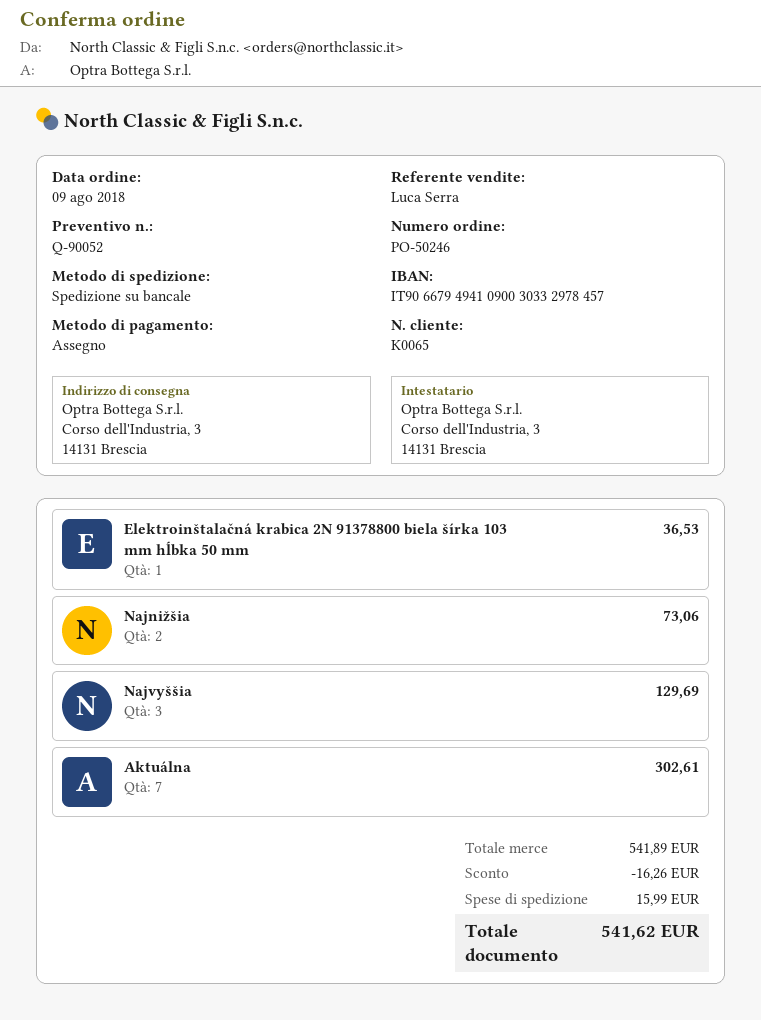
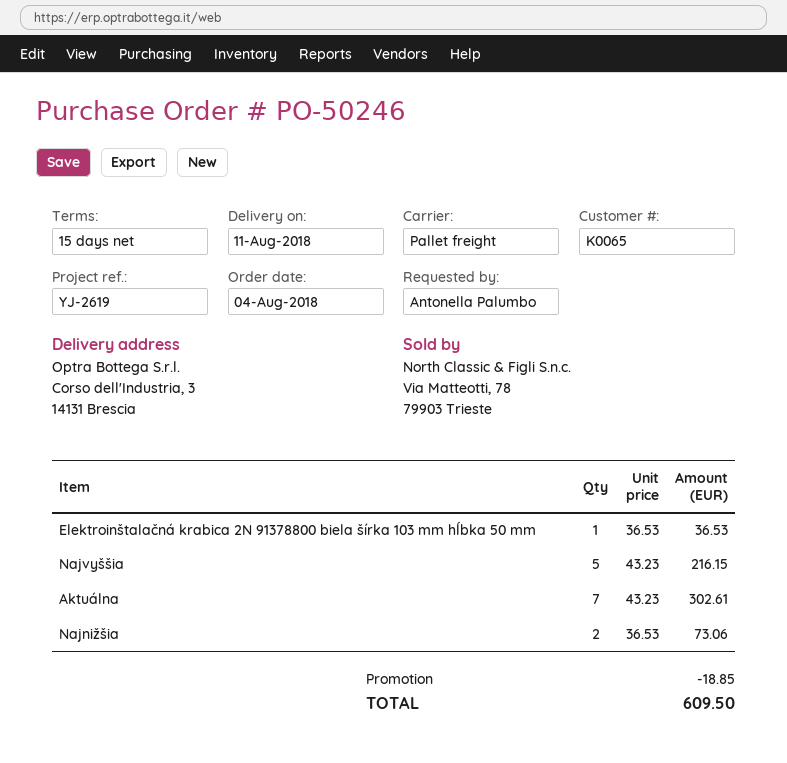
order date: 2018-08-09 -> 2018-08-04
Najvyššia: 3 for 129.69 -> 5 for 216.15
discount: 16.26 -> 18.85
shipping: 15.99 -> none
total: 541.62 -> 609.50

